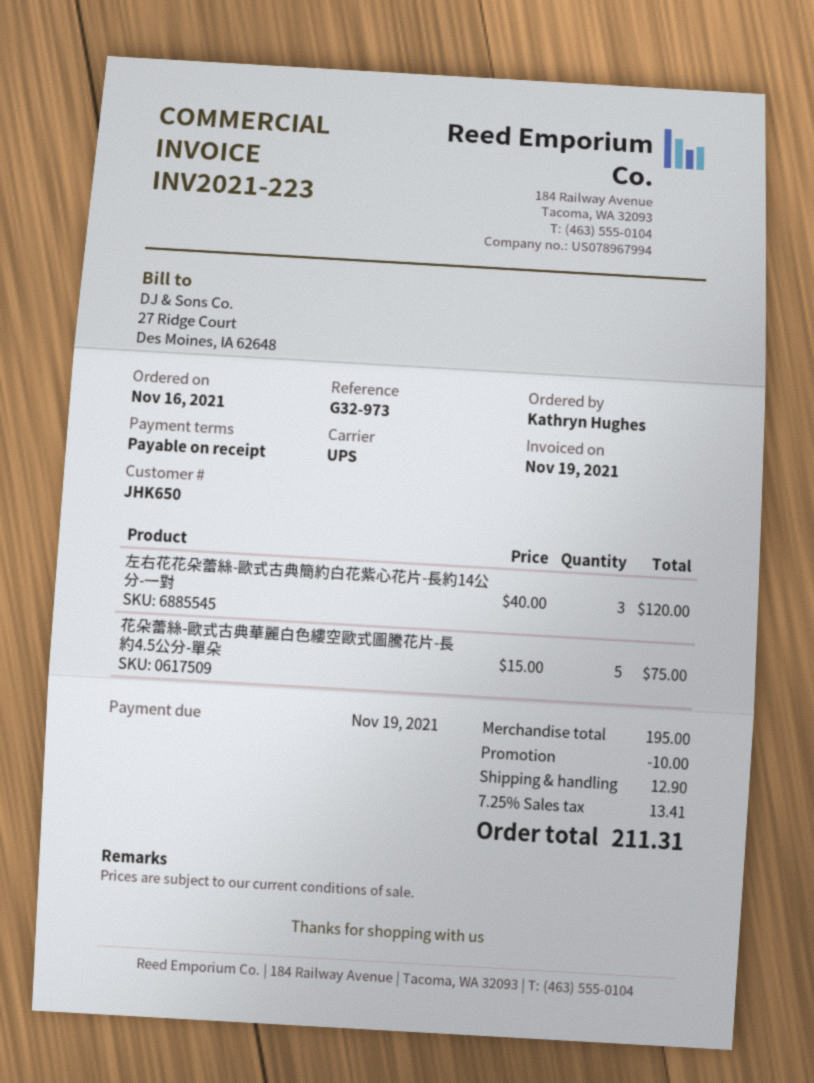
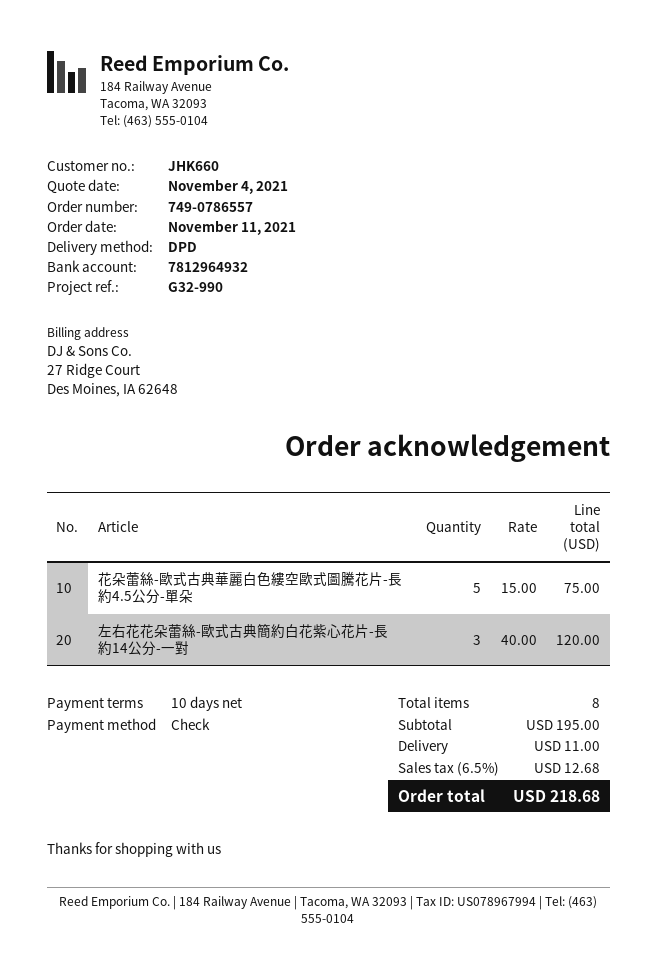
order date: 2021-11-16 -> 2021-11-11
payment terms: on receipt -> 10 days
customer number: JHK650 -> JHK660
reference: G32-973 -> G32-990
shipping method: UPS -> DPD
discount: 10.00 -> none
shipping: 12.90 -> 11.00
tax: 7.25% = 13.41 -> 6.5% = 12.68
total: 211.31 -> 218.68

